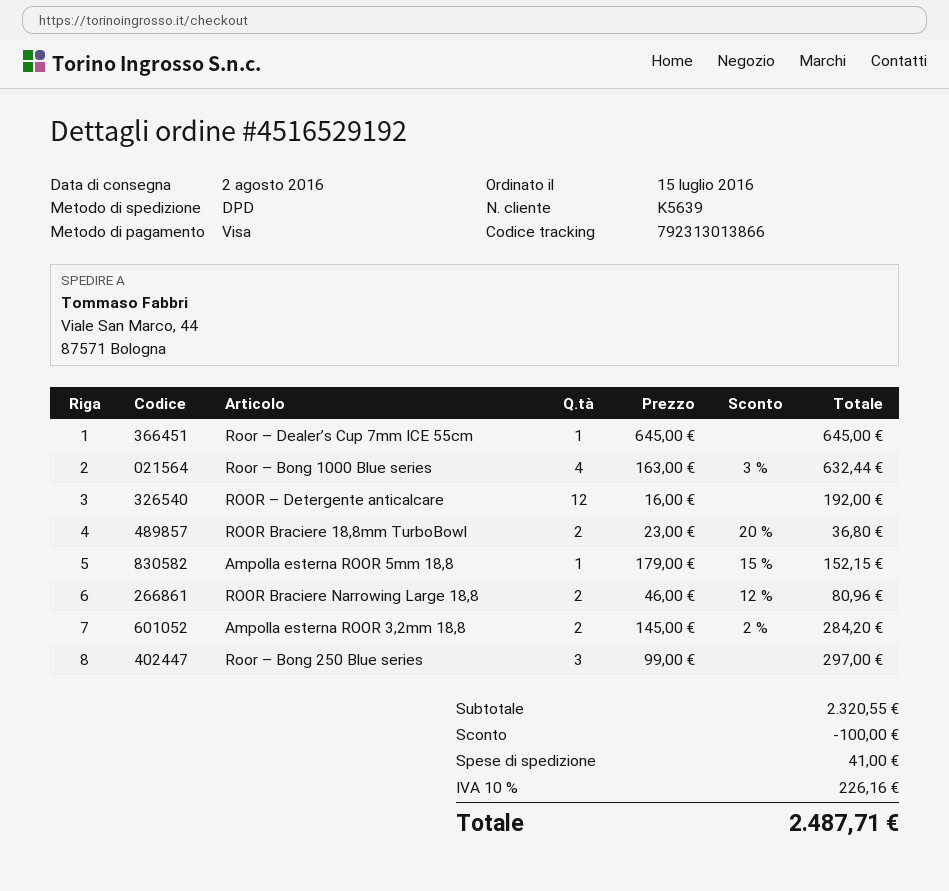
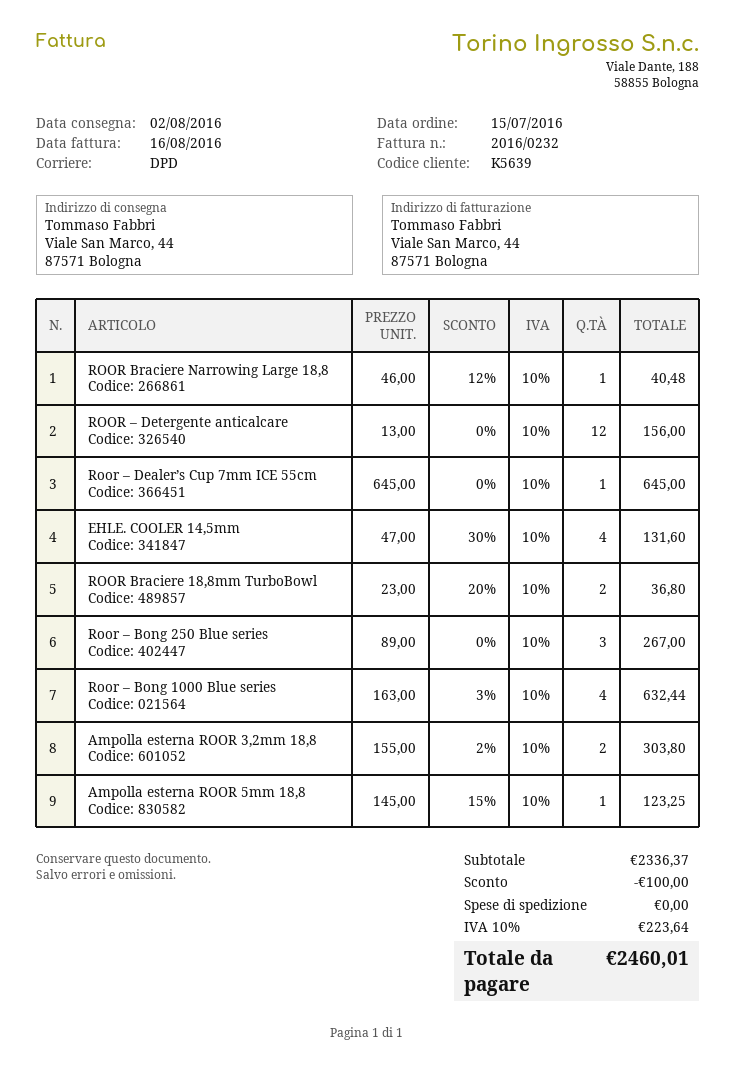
ROOR – Detergente anticalcare: 12 x 16.00 = 192.00 -> 12 x 13.00 = 156.00
Ampolla esterna ROOR 5mm 18,8: 1 x 179.00 - 15% = 152.15 -> 1 x 145.00 - 15% = 123.25
ROOR Braciere Narrowing Large 18,8: 2 x 46.00 - 12% = 80.96 -> 1 x 46.00 - 12% = 40.48
Ampolla esterna ROOR 3,2mm 18,8: 2 x 145.00 - 2% = 284.20 -> 2 x 155.00 - 2% = 303.80
Roor – Bong 250 Blue series: 3 x 99.00 = 297.00 -> 3 x 89.00 = 267.00
EHLE. COOLER 14,5mm: none -> 4 x 47.00 - 30% = 131.60
subtotal: 2320.55 -> 2336.37
shipping: 41.00 -> 0.00
tax: 10% = 226.16 -> 10% = 223.64
total: 2487.71 -> 2460.01

